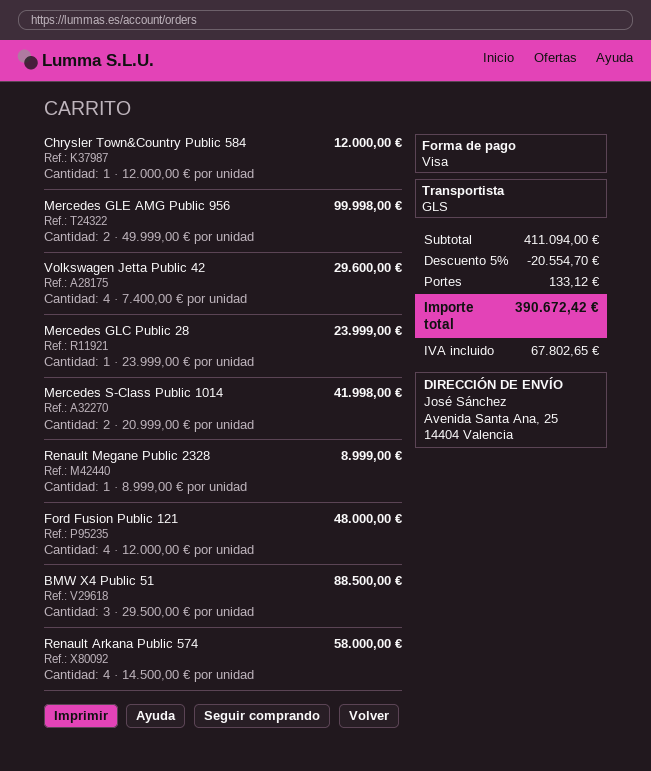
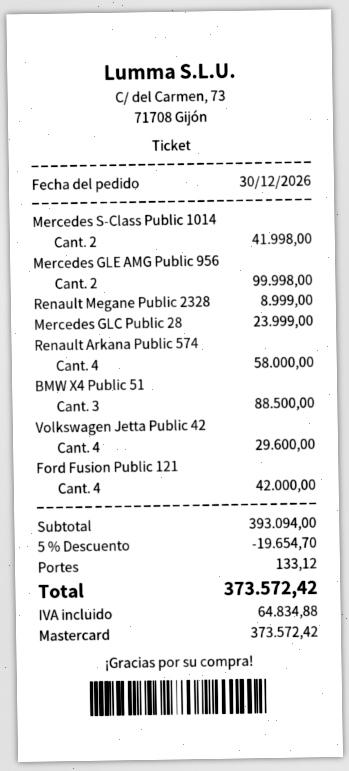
payment method: Visa -> Mastercard
Chrysler Town&Country Public 584: 1 for 12000.00 -> none
Ford Fusion Public 121: 4 for 48000.00 -> 4 for 42000.00
subtotal: 411094.00 -> 393094.00
discount: 5% = 20554.70 -> 5% = 19654.70
tax: 67802.65 -> 64834.88
total: 390672.42 -> 373572.42

